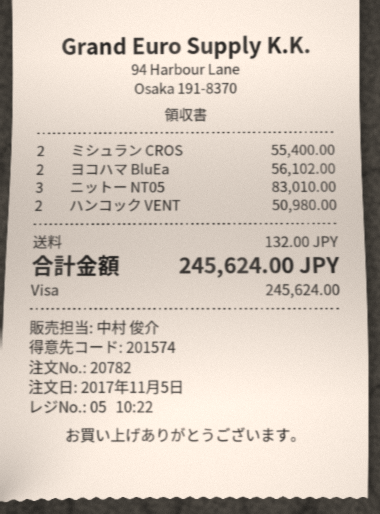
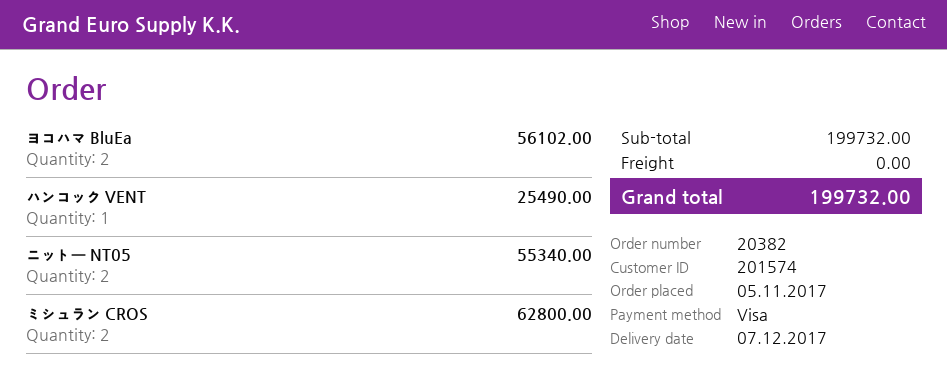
order number: 20782 -> 20382
ミシュラン CROS: 2 for 55400.00 -> 2 for 62800.00
ニットー NT05: 3 for 83010.00 -> 2 for 55340.00
ハンコック VENT: 2 for 50980.00 -> 1 for 25490.00
shipping: 132.00 -> 0.00
total: 245624.00 -> 199732.00

